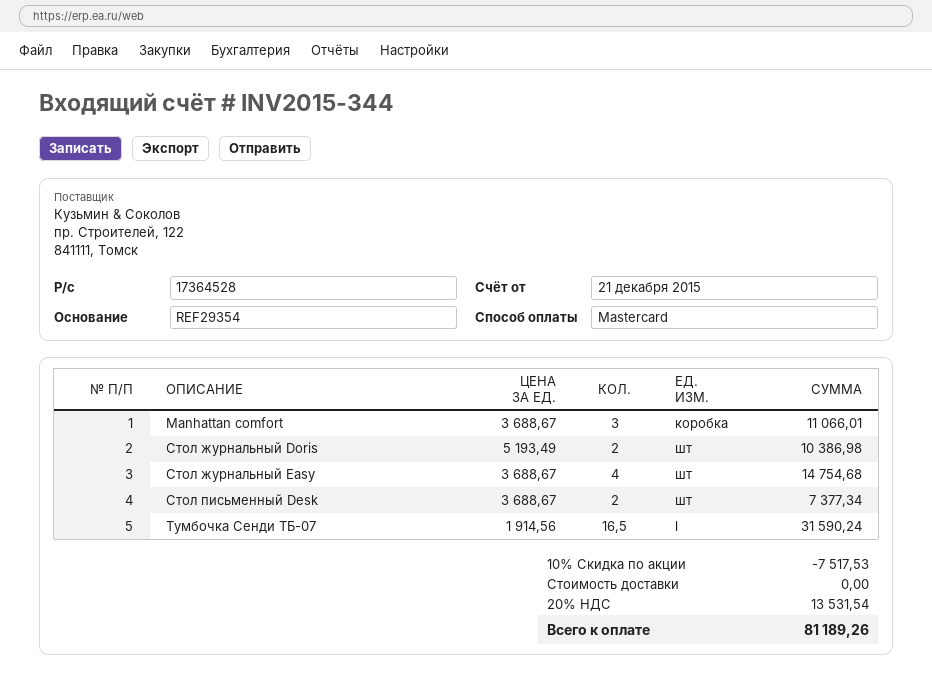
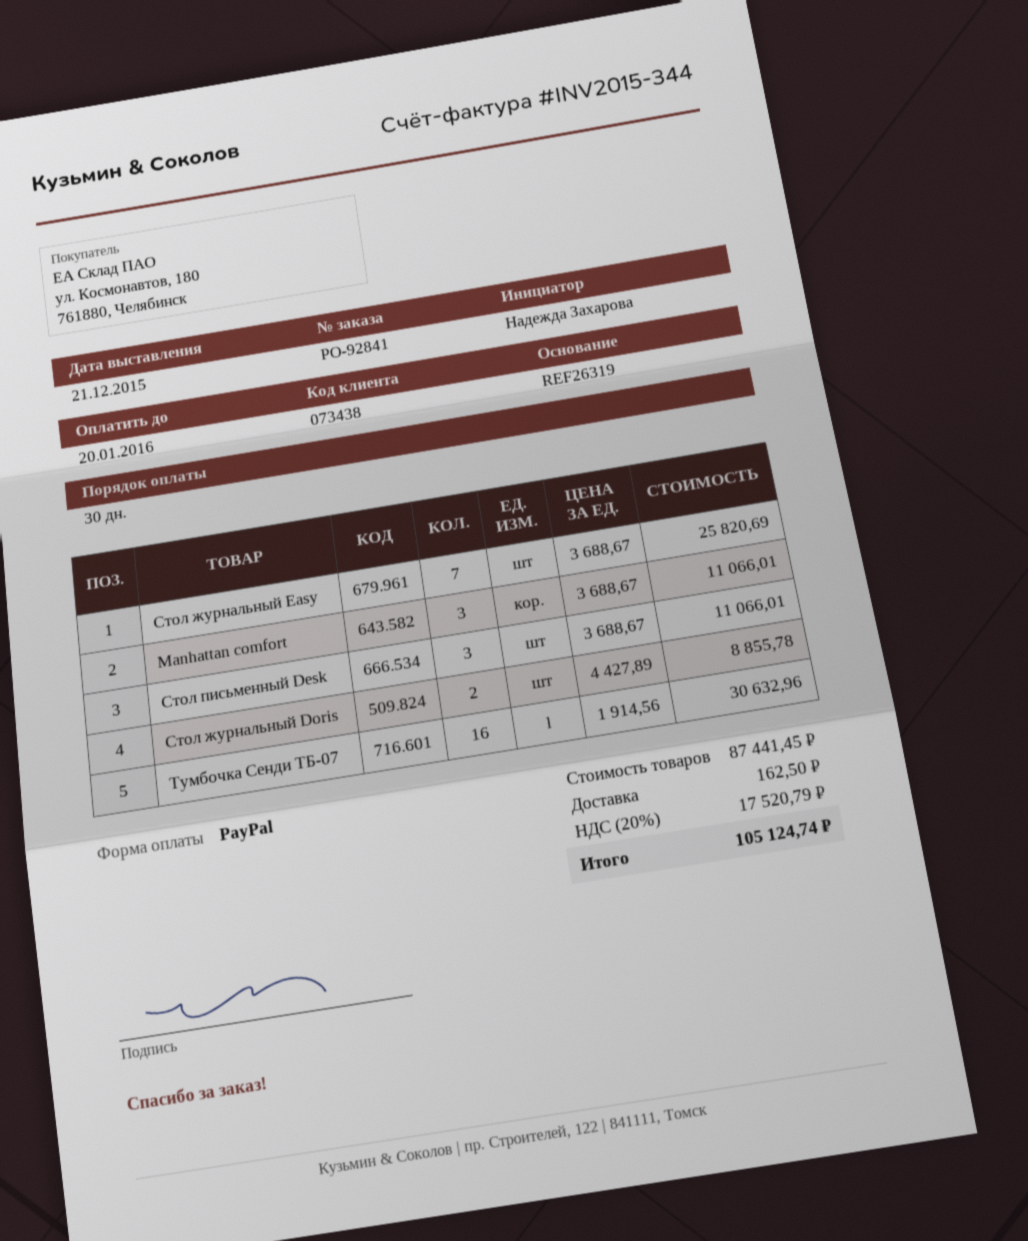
reference: REF29354 -> REF26319
payment method: Mastercard -> PayPal
Стол журнальный Doris: 2 x 5193.49 = 10386.98 -> 2 x 4427.89 = 8855.78
Стол журнальный Easy: 4 x 3688.67 = 14754.68 -> 7 x 3688.67 = 25820.69
Стол письменный Desk: 2 x 3688.67 = 7377.34 -> 3 x 3688.67 = 11066.01
Тумбочка Сенди ТБ-07: 16.5 x 1914.56 = 31590.24 -> 16 x 1914.56 = 30632.96
discount: 10% = 7517.53 -> none
shipping: 0.00 -> 162.50
tax: 20% = 13531.54 -> 20% = 17520.79
total: 81189.26 -> 105124.74

